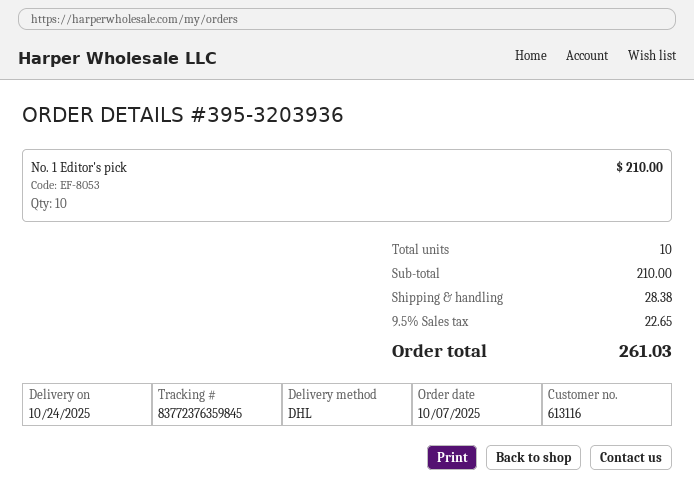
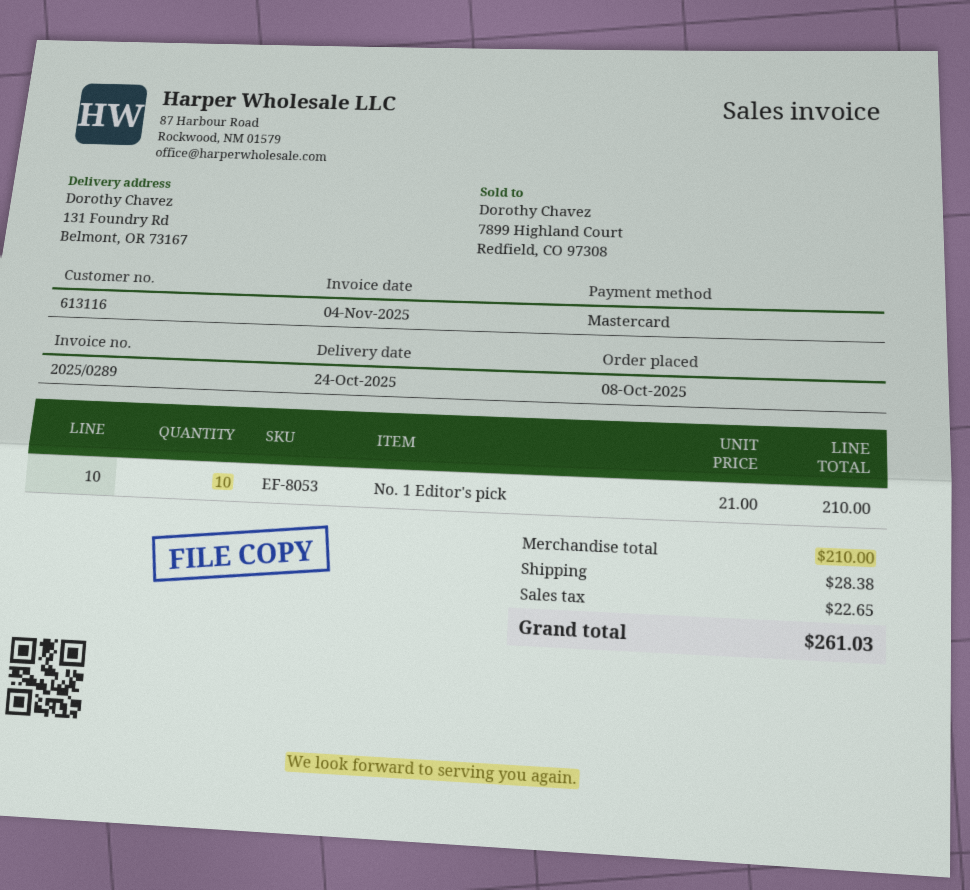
order date: 2025-10-07 -> 2025-10-08

